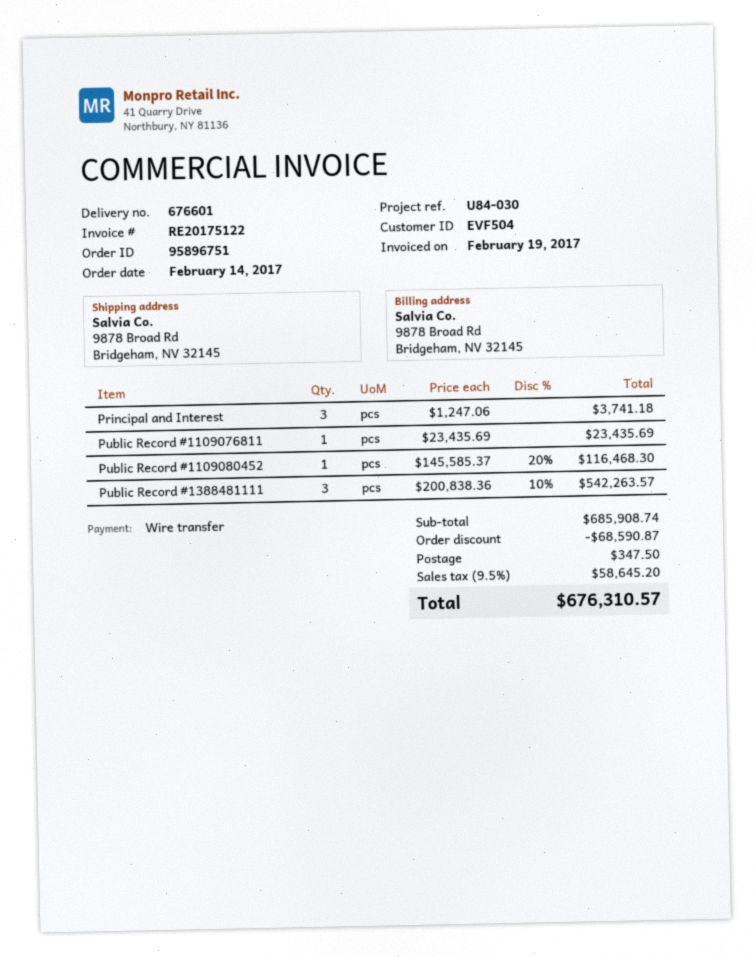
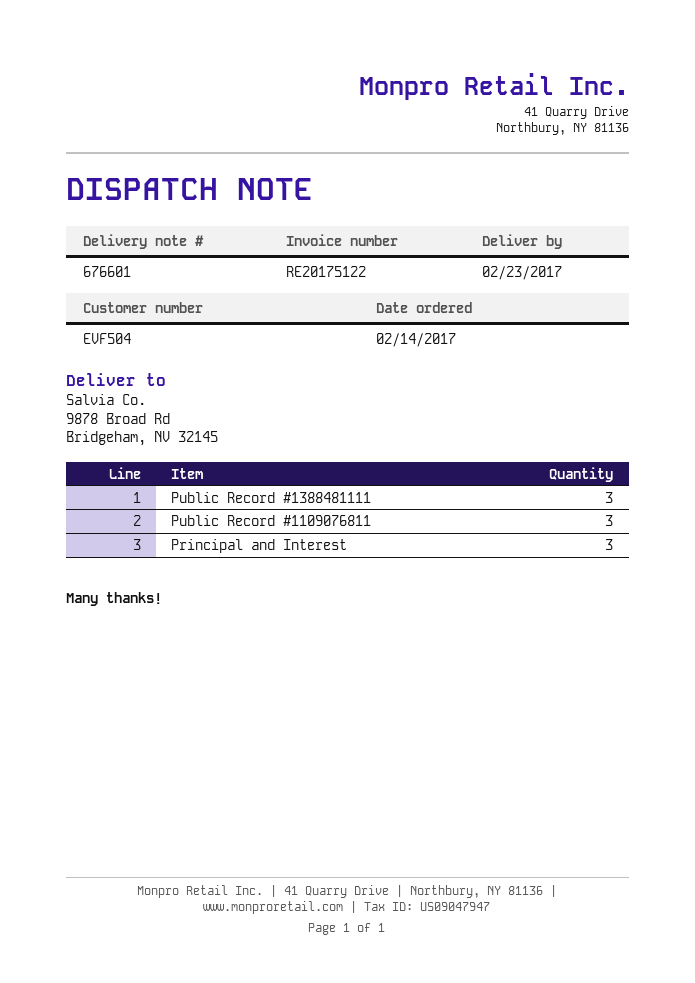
Public Record #1109076811: 1 -> 3
Public Record #1109080452: 1 -> none

